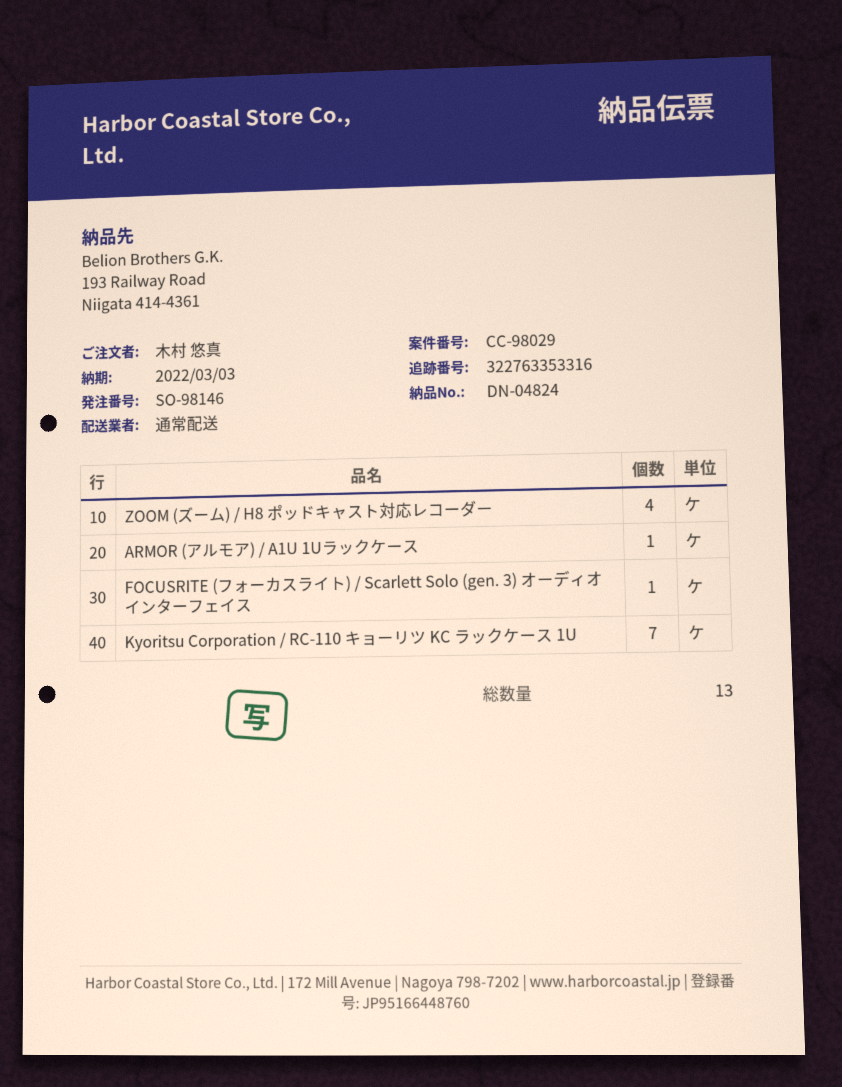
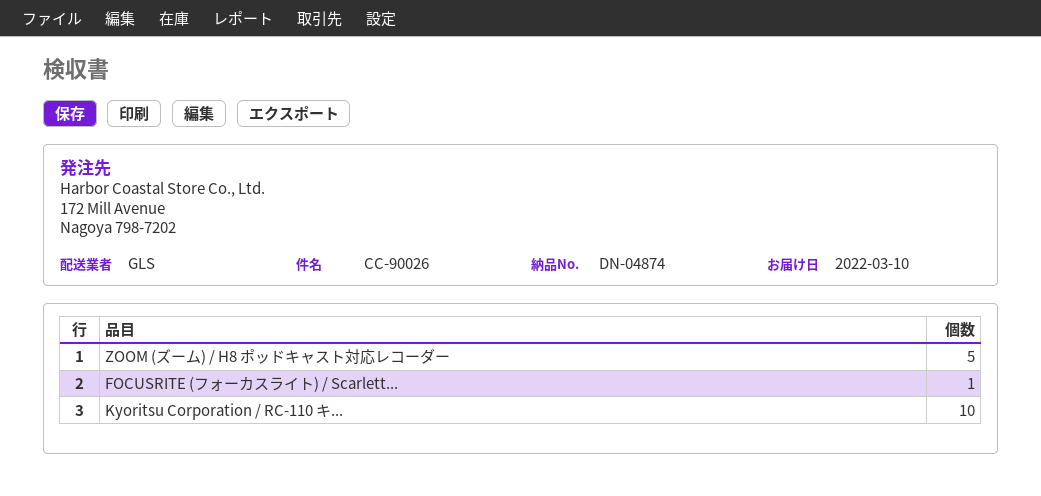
delivery note number: DN-04824 -> DN-04874
delivery date: 2022-03-03 -> 2022-03-10
reference: CC-98029 -> CC-90026
shipping method: standard -> GLS
ZOOM (ズーム) / H8 ポッドキャスト対応レコーダー: 4 -> 5
ARMOR (アルモア) / A1U 1Uラックケース: 1 -> none
Kyoritsu Corporation / RC-110 キョーリツ KC ラックケース 1U: 7 -> 10

